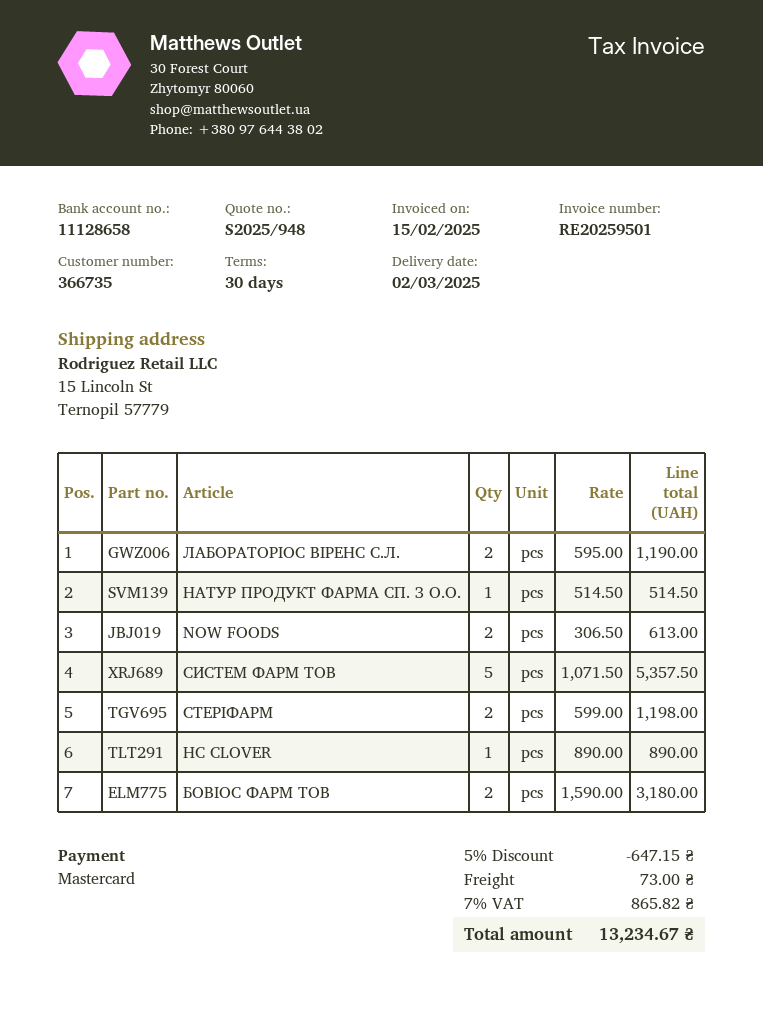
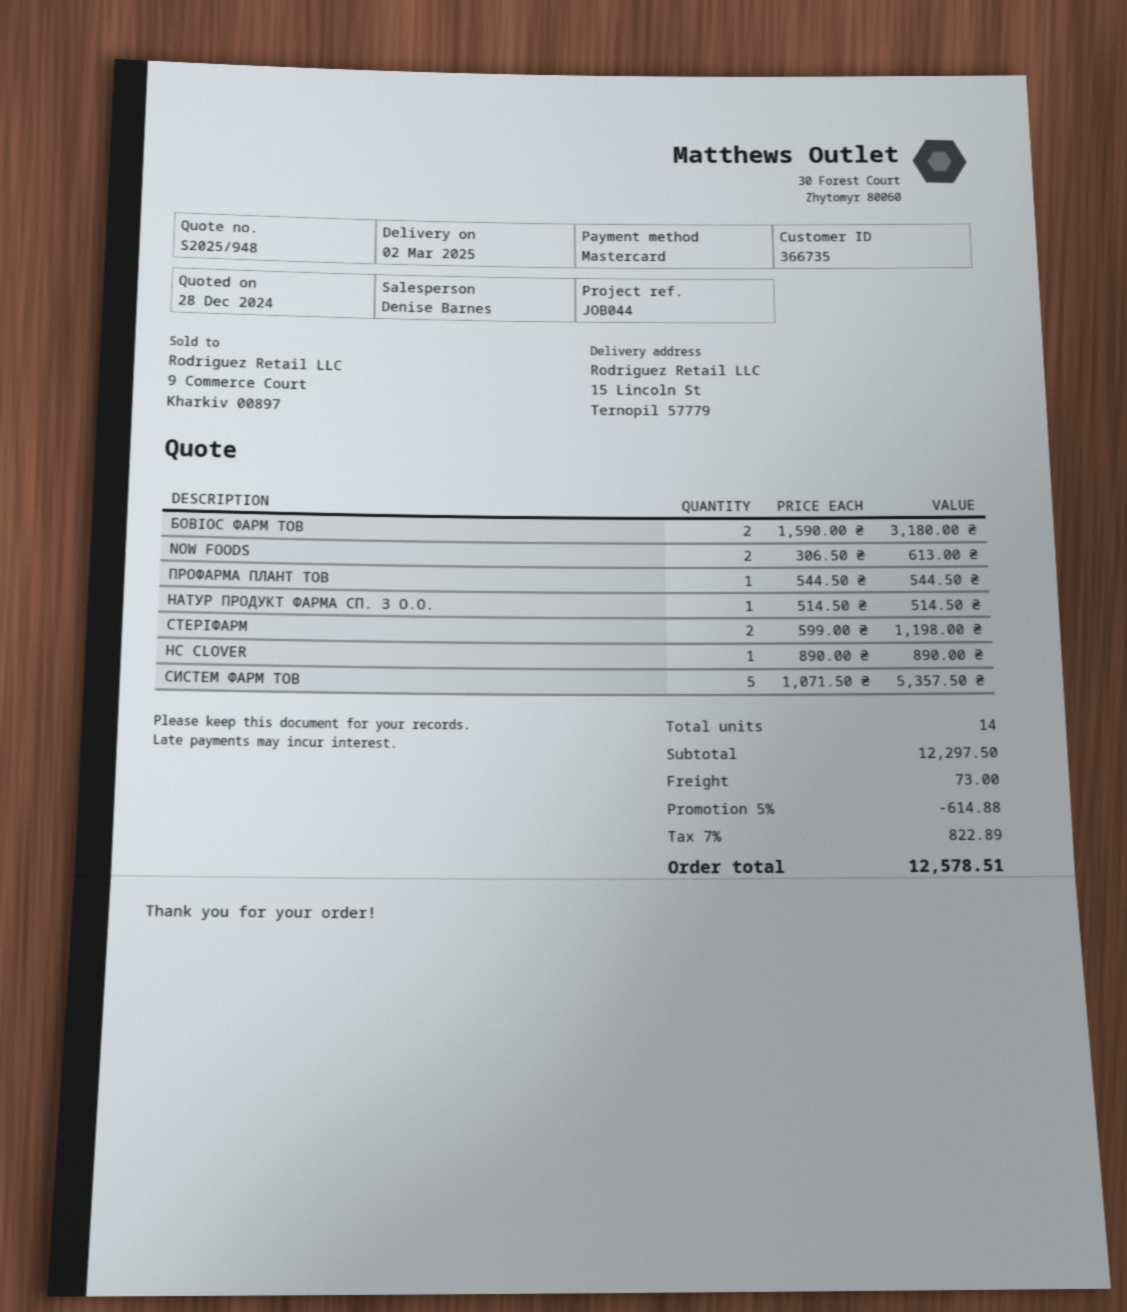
ЛАБОРАТОРІОС ВІРЕНС С.Л.: 2 x 595.00 = 1190.00 -> none
ПРОФАРМА ПЛАНТ ТОВ: none -> 1 x 544.50 = 544.50
discount: 5% = 647.15 -> 5% = 614.88
tax: 7% = 865.82 -> 7% = 822.89
total: 13234.67 -> 12578.51

